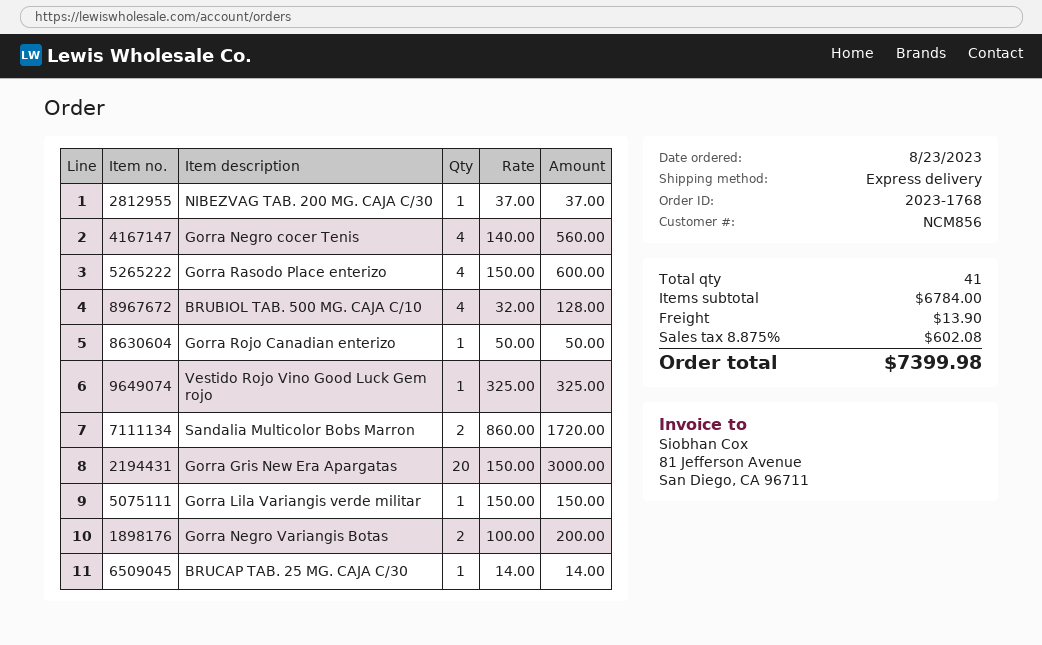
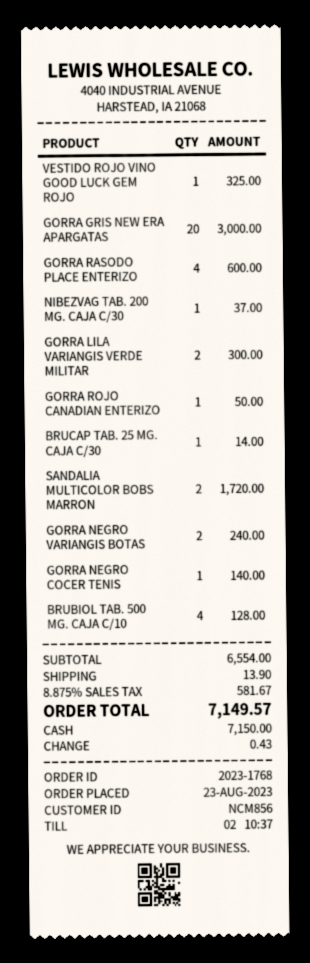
Gorra Negro cocer Tenis: 4 for 560.00 -> 1 for 140.00
Gorra Lila Variangis verde militar: 1 for 150.00 -> 2 for 300.00
Gorra Negro Variangis Botas: 2 for 200.00 -> 2 for 240.00
subtotal: 6784.00 -> 6554.00
tax: 8.875% = 602.08 -> 8.875% = 581.67
total: 7399.98 -> 7149.57

